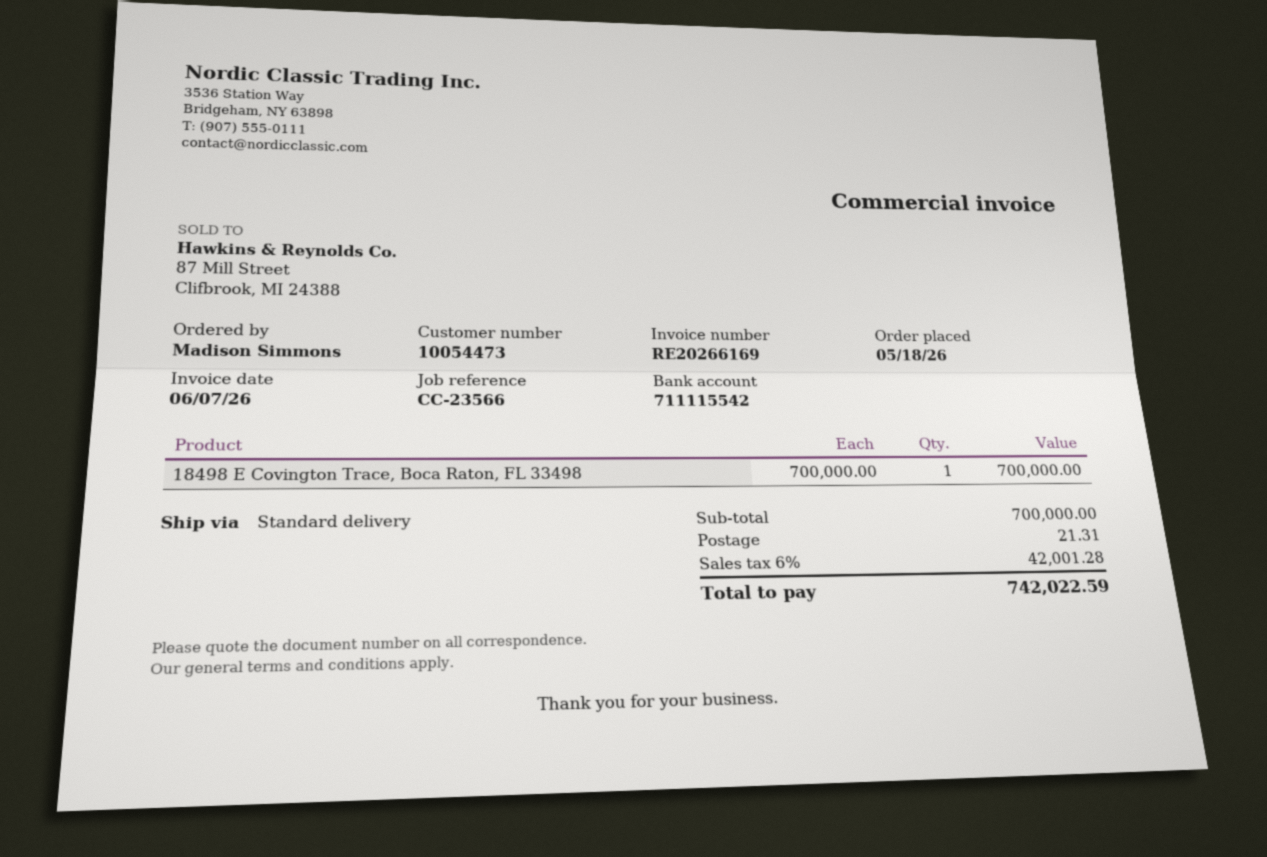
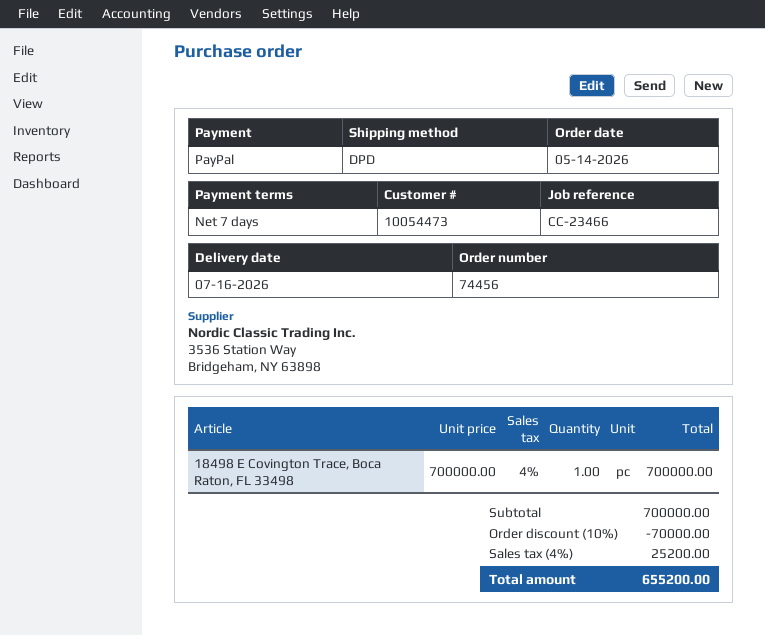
order date: 2026-05-18 -> 2026-05-14
reference: CC-23566 -> CC-23466
shipping method: standard -> DPD
discount: none -> 10% = 70000.00
shipping: 21.31 -> none
tax: 6% = 42001.28 -> 4% = 25200.00
total: 742022.59 -> 655200.00

